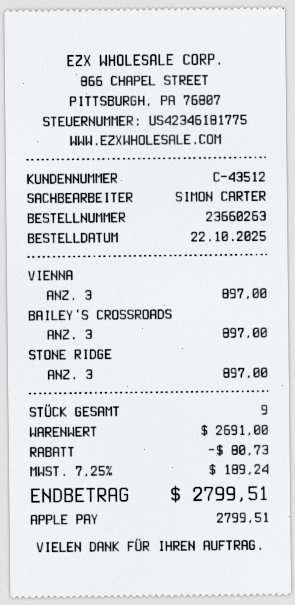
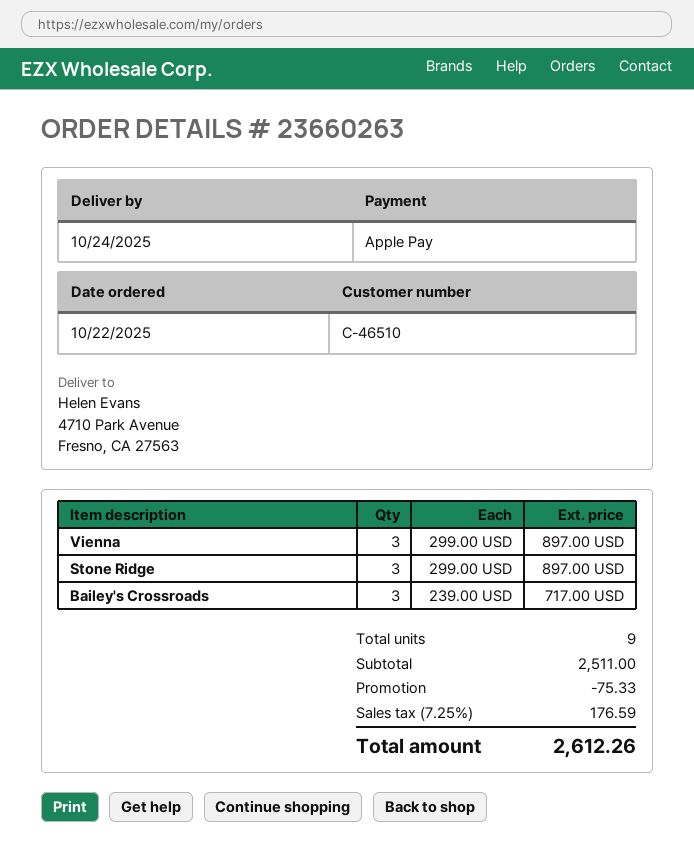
customer number: C-43512 -> C-46510
BAILEY'S CROSSROADS: 3 for 897.00 -> 3 for 717.00
subtotal: 2691.00 -> 2511.00
discount: 80.73 -> 75.33
tax: 7.25% = 189.24 -> 7.25% = 176.59
total: 2799.51 -> 2612.26

